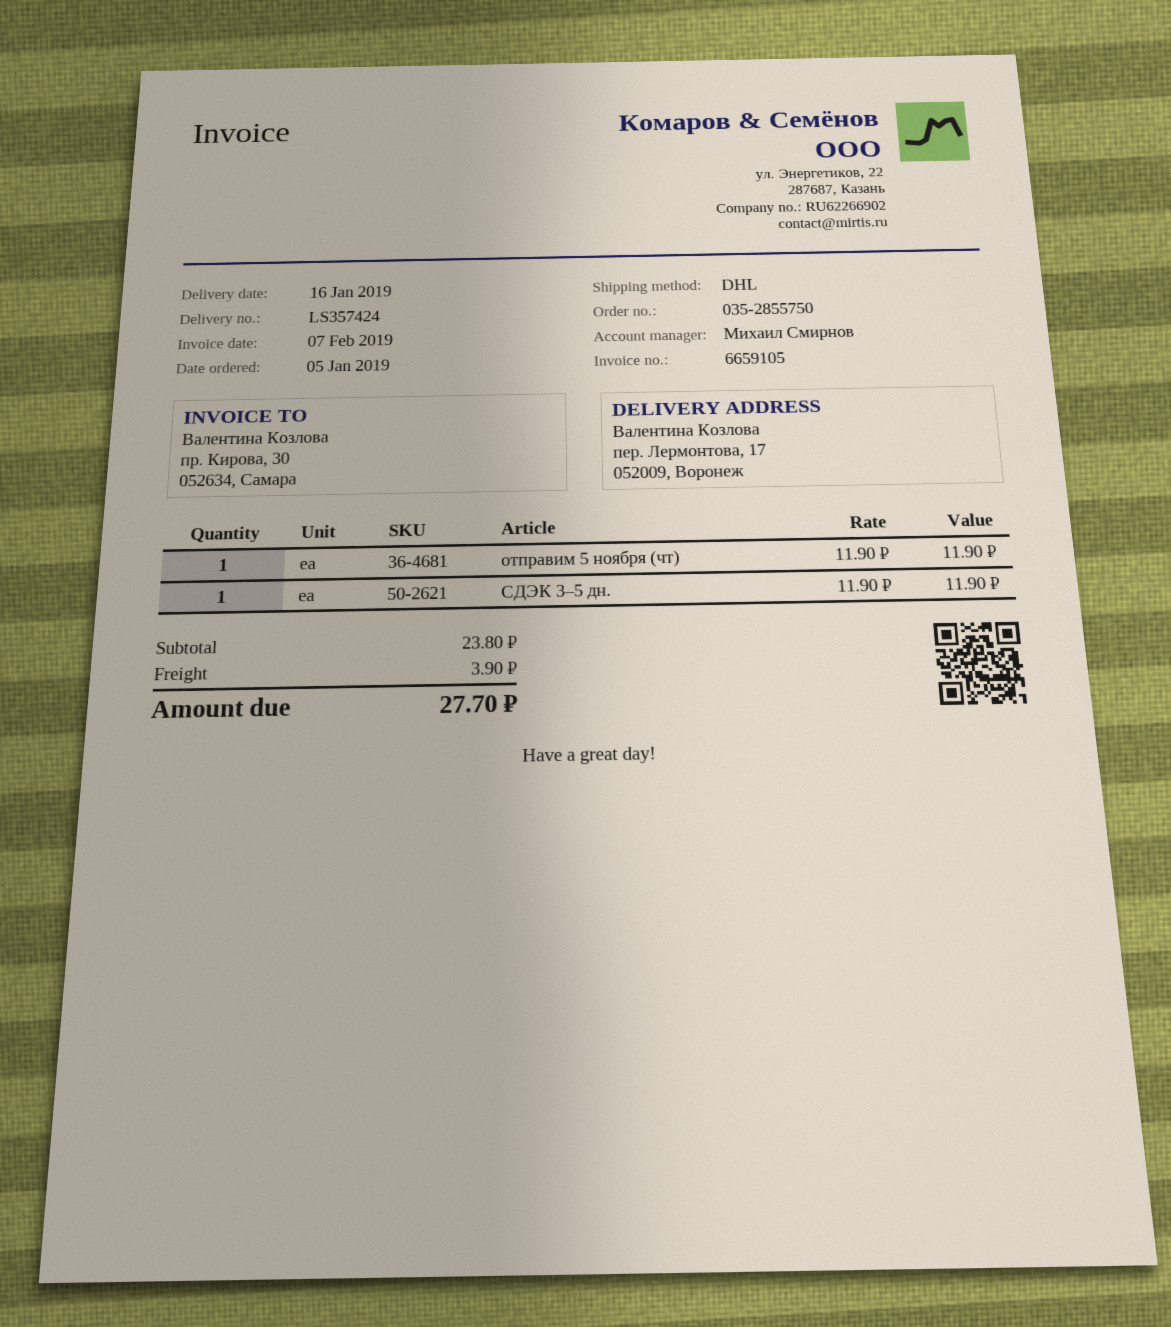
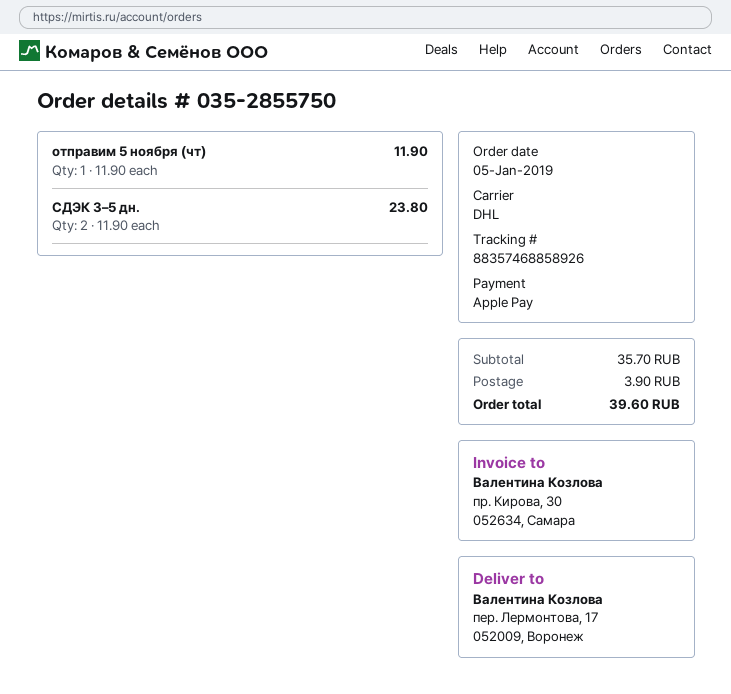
СДЭК 3–5 дн.: 1 x 11.90 = 11.90 -> 2 x 11.90 = 23.80
subtotal: 23.80 -> 35.70
total: 27.70 -> 39.60

